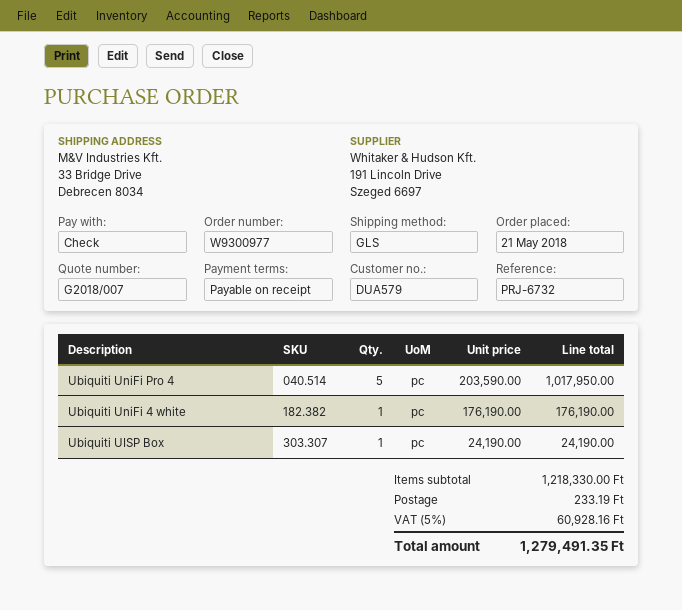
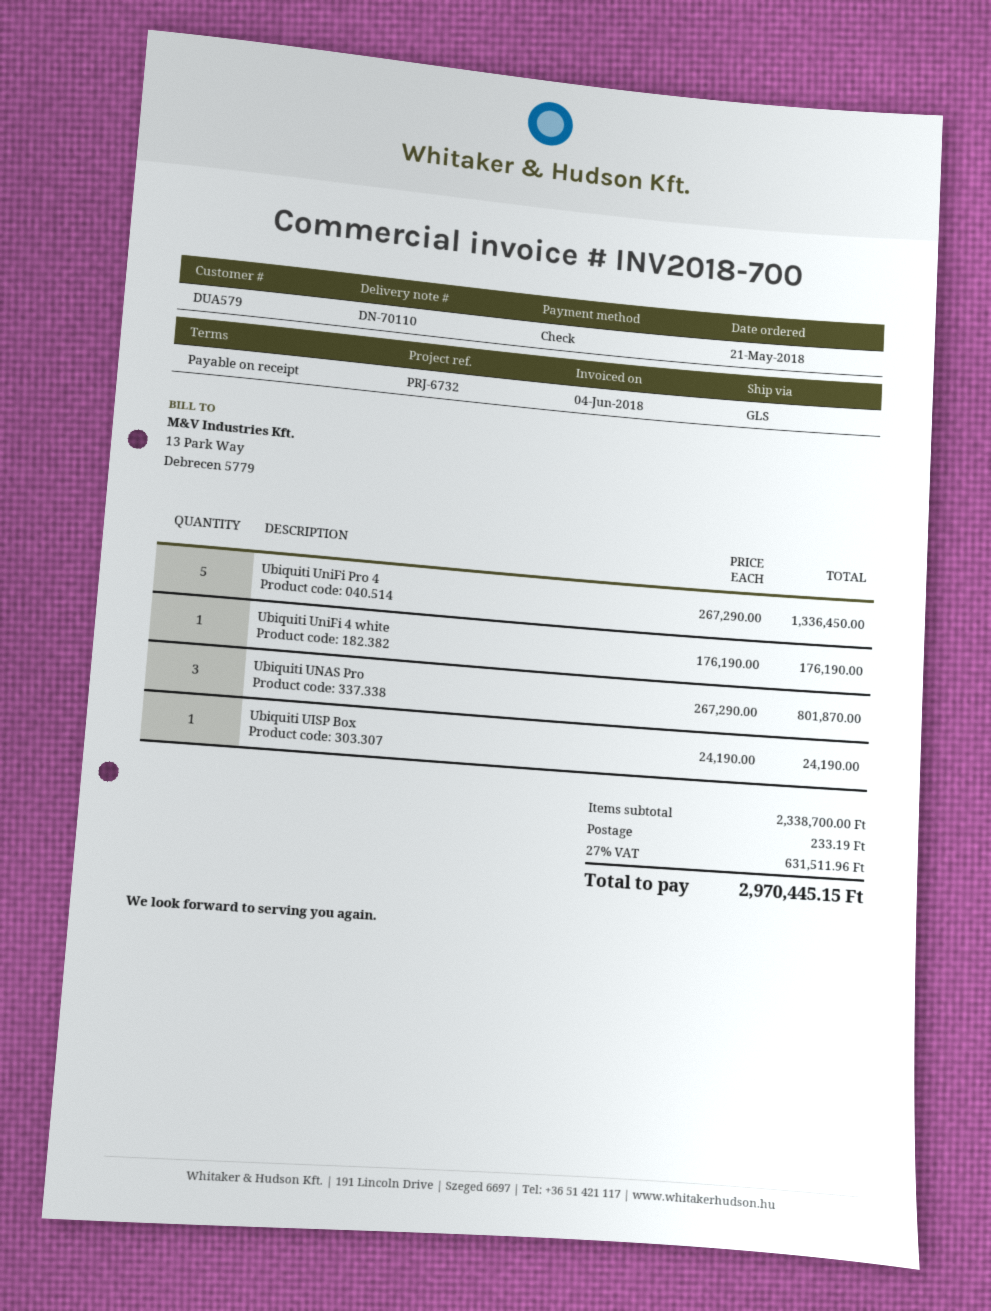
Ubiquiti UniFi Pro 4: 5 x 203590.00 = 1017950.00 -> 5 x 267290.00 = 1336450.00
Ubiquiti UNAS Pro: none -> 3 x 267290.00 = 801870.00
subtotal: 1218330.00 -> 2338700.00
tax: 5% = 60928.16 -> 27% = 631511.96
total: 1279491.35 -> 2970445.15

